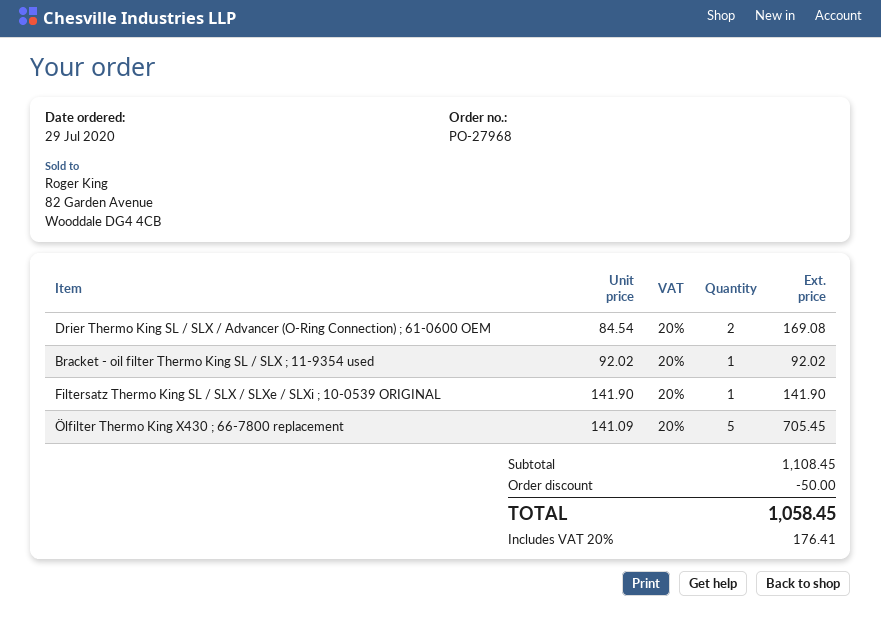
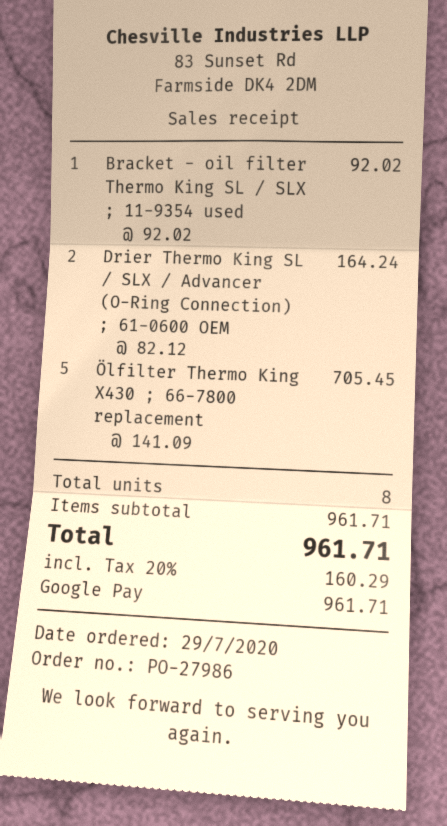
order number: PO-27968 -> PO-27986
Drier Thermo King SL / SLX / Advancer (O-Ring Connection) ; 61-0600 OEM: 2 x 84.54 = 169.08 -> 2 x 82.12 = 164.24
Filtersatz Thermo King SL / SLX / SLXe / SLXi ; 10-0539 ORIGINAL: 1 x 141.90 = 141.90 -> none
subtotal: 1108.45 -> 961.71
discount: 50.00 -> none
tax: 20% = 176.41 -> 20% = 160.29
total: 1058.45 -> 961.71

